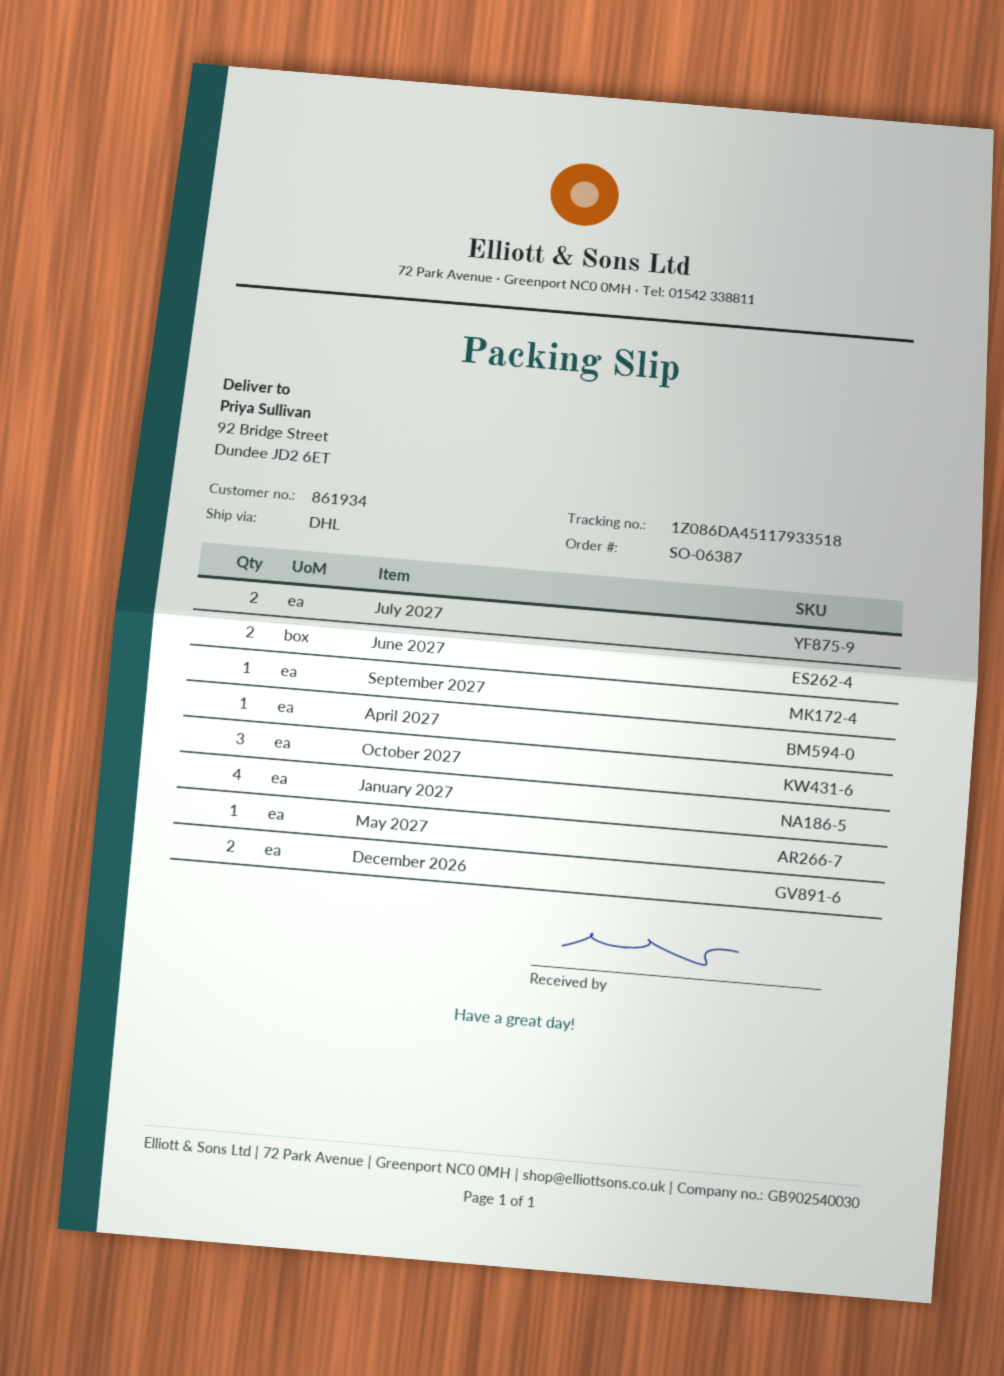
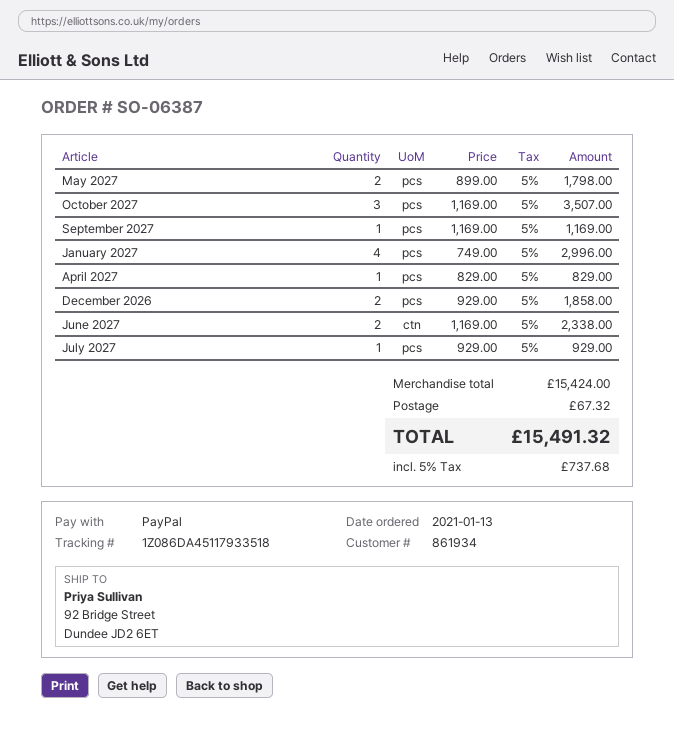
July 2027: 2 -> 1
May 2027: 1 -> 2

